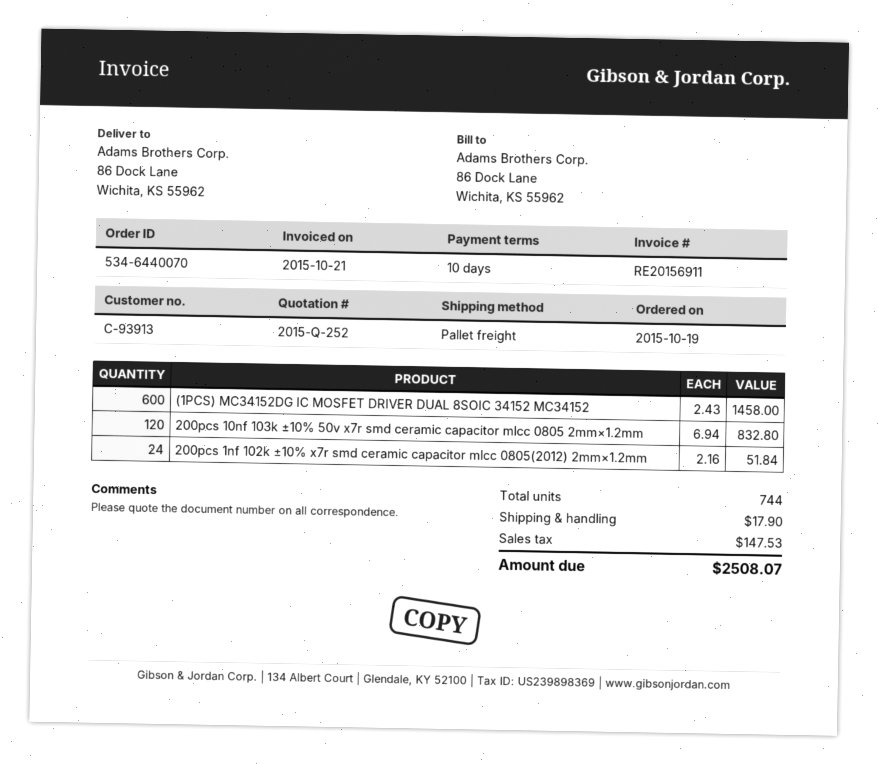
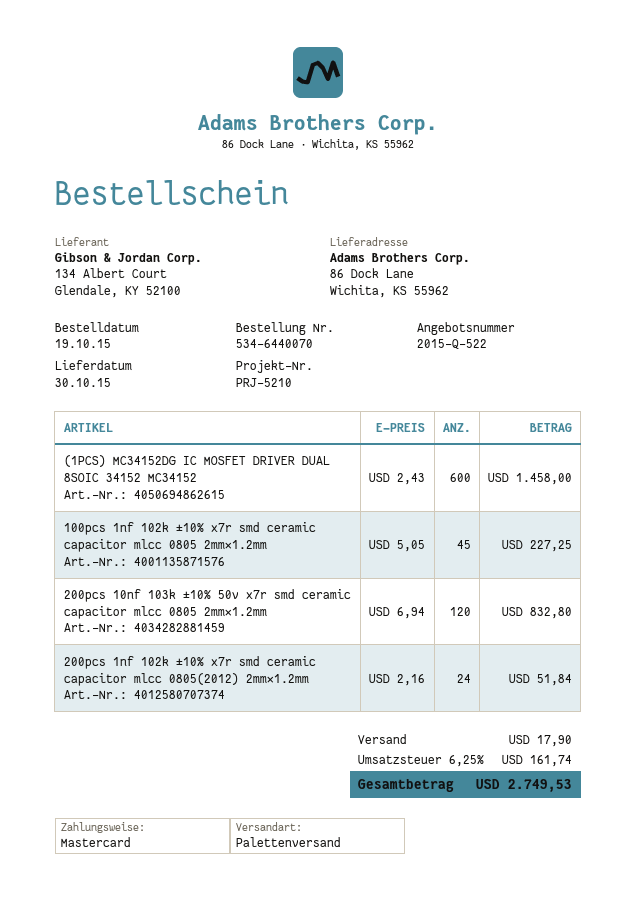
quote number: 2015-Q-252 -> 2015-Q-522
100pcs 1nf 102k ±10% x7r smd ceramic capacitor mlcc 0805 2mm×1.2mm: none -> 45 x 5.05 = 227.25
tax: 147.53 -> 161.74
total: 2508.07 -> 2749.53

